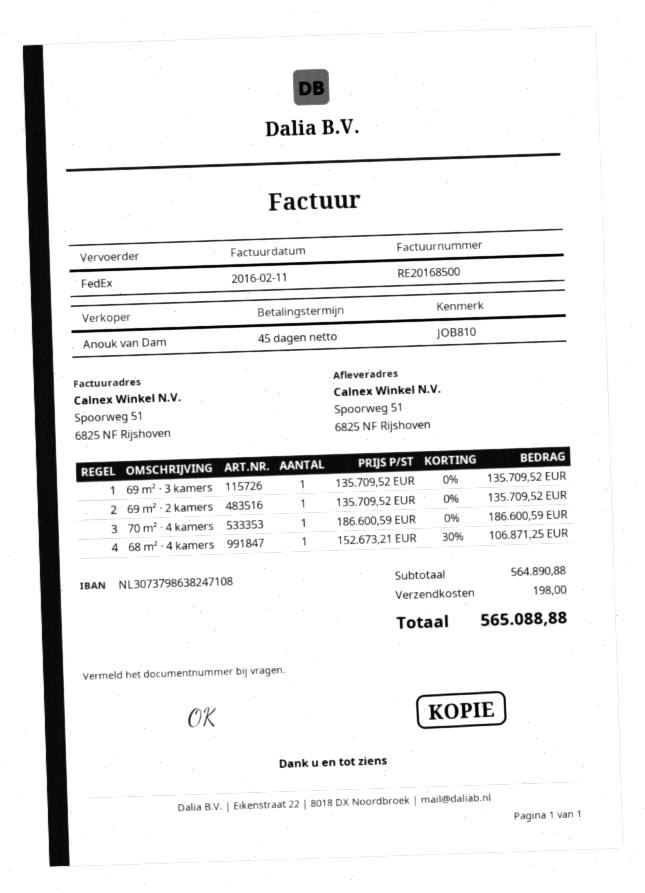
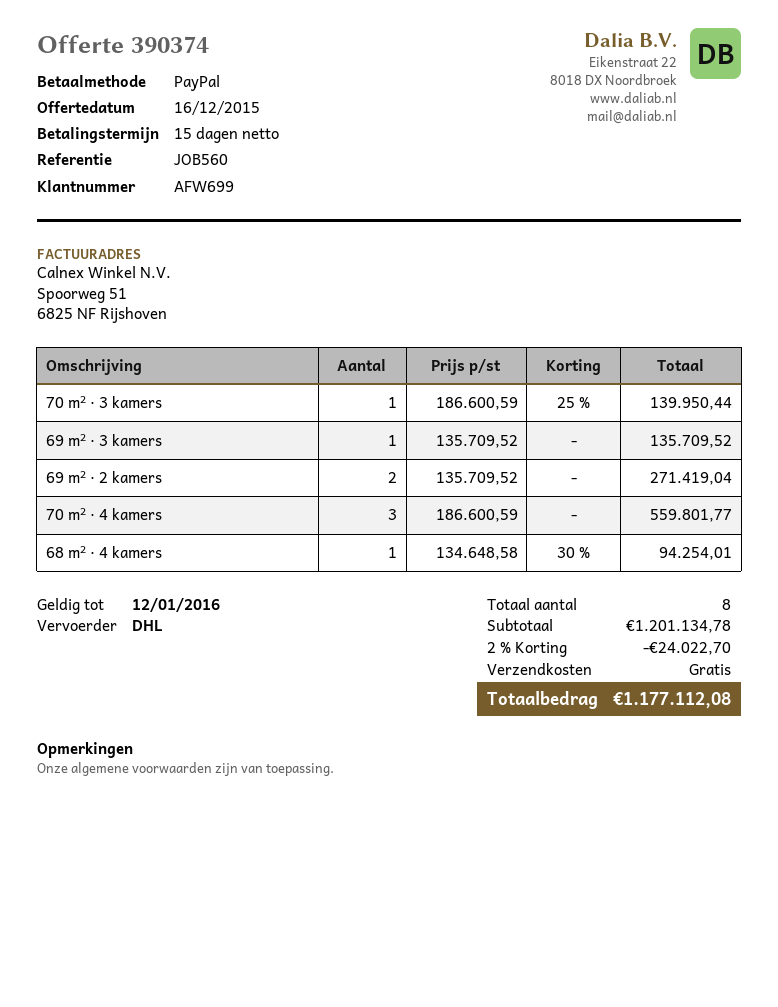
payment terms: 45 days -> 15 days
reference: JOB810 -> JOB560
shipping method: FedEx -> DHL
69 m² · 2 kamers: 1 x 135709.52 = 135709.52 -> 2 x 135709.52 = 271419.04
70 m² · 4 kamers: 1 x 186600.59 = 186600.59 -> 3 x 186600.59 = 559801.77
68 m² · 4 kamers: 1 x 152673.21 - 30% = 106871.25 -> 1 x 134648.58 - 30% = 94254.01
70 m² · 3 kamers: none -> 1 x 186600.59 - 25% = 139950.44
subtotal: 564890.88 -> 1201134.78
discount: none -> 2% = 24022.70
shipping: 198.00 -> 0.00
total: 565088.88 -> 1177112.08

